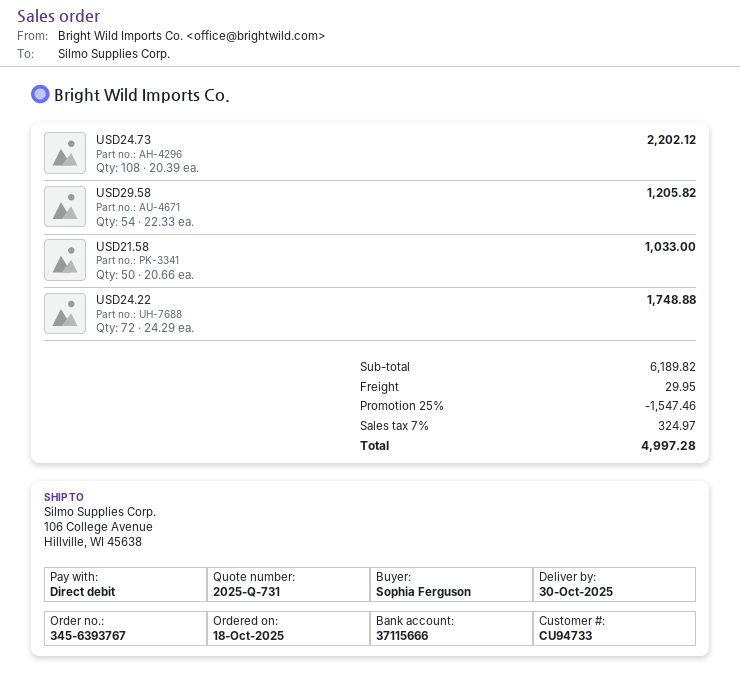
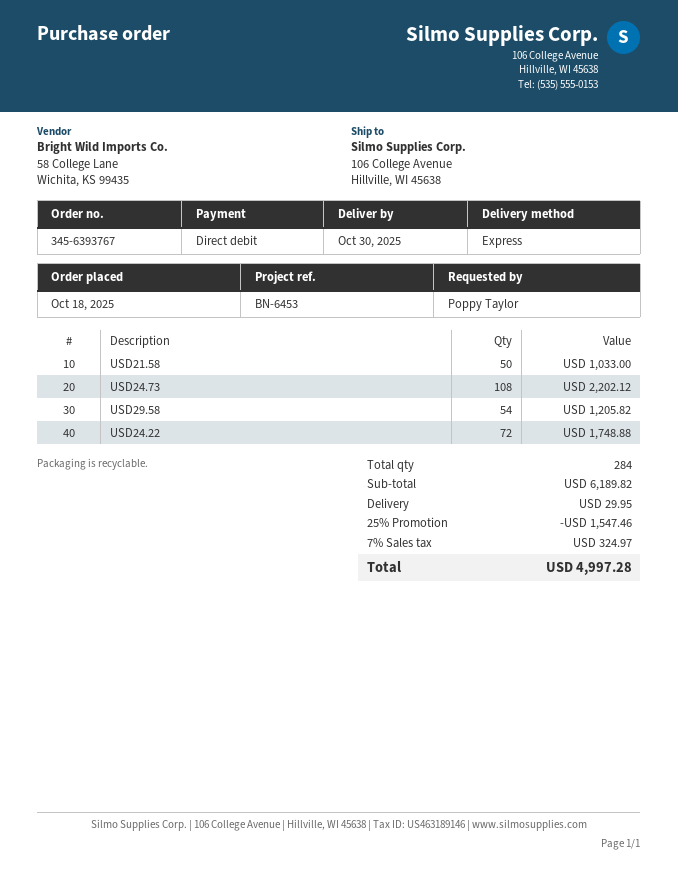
ordered by: Sophia Ferguson -> Poppy Taylor

